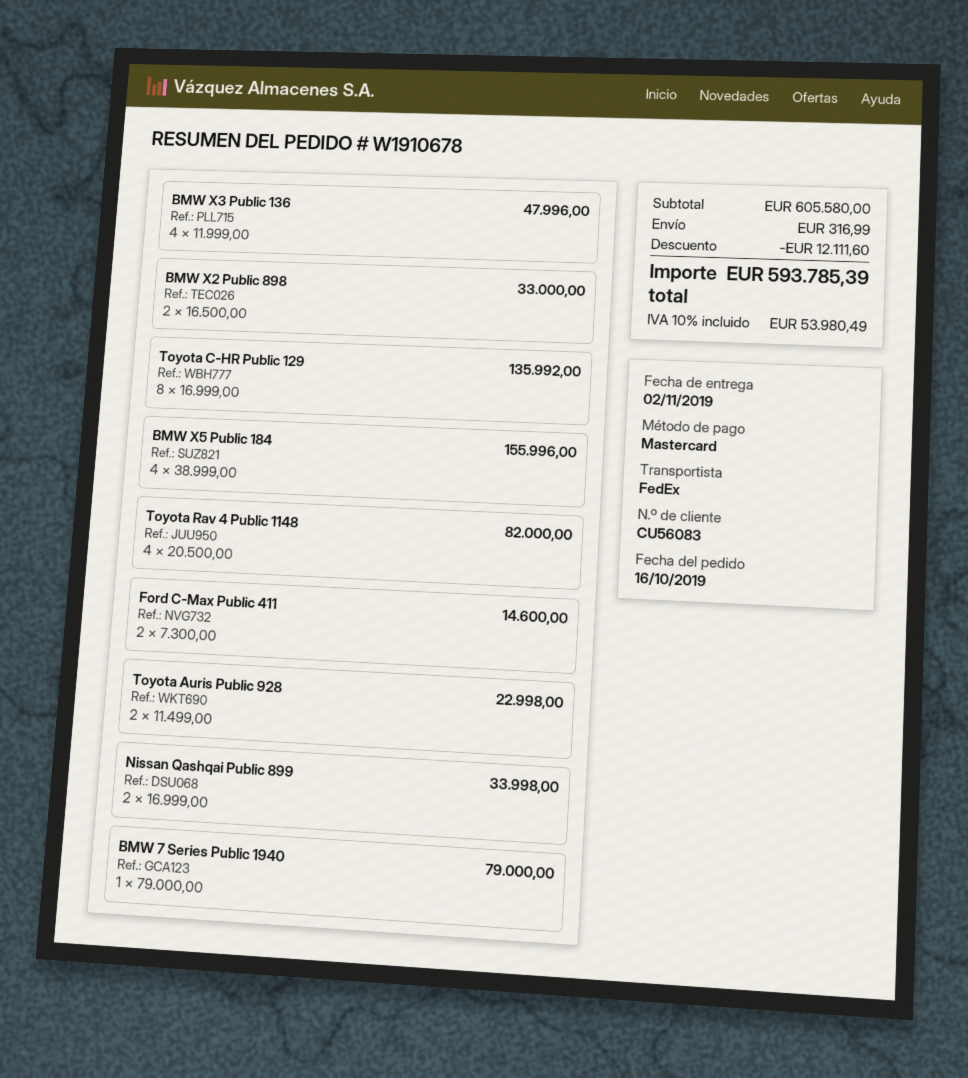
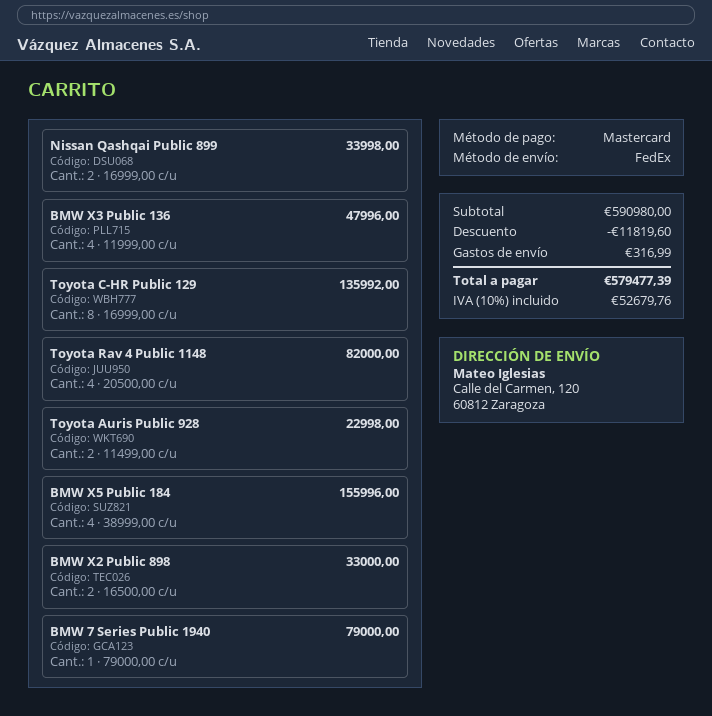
Ford C-Max Public 411: 2 x 7300.00 = 14600.00 -> none
subtotal: 605580.00 -> 590980.00
discount: 12111.60 -> 11819.60
tax: 10% = 53980.49 -> 10% = 52679.76
total: 593785.39 -> 579477.39

